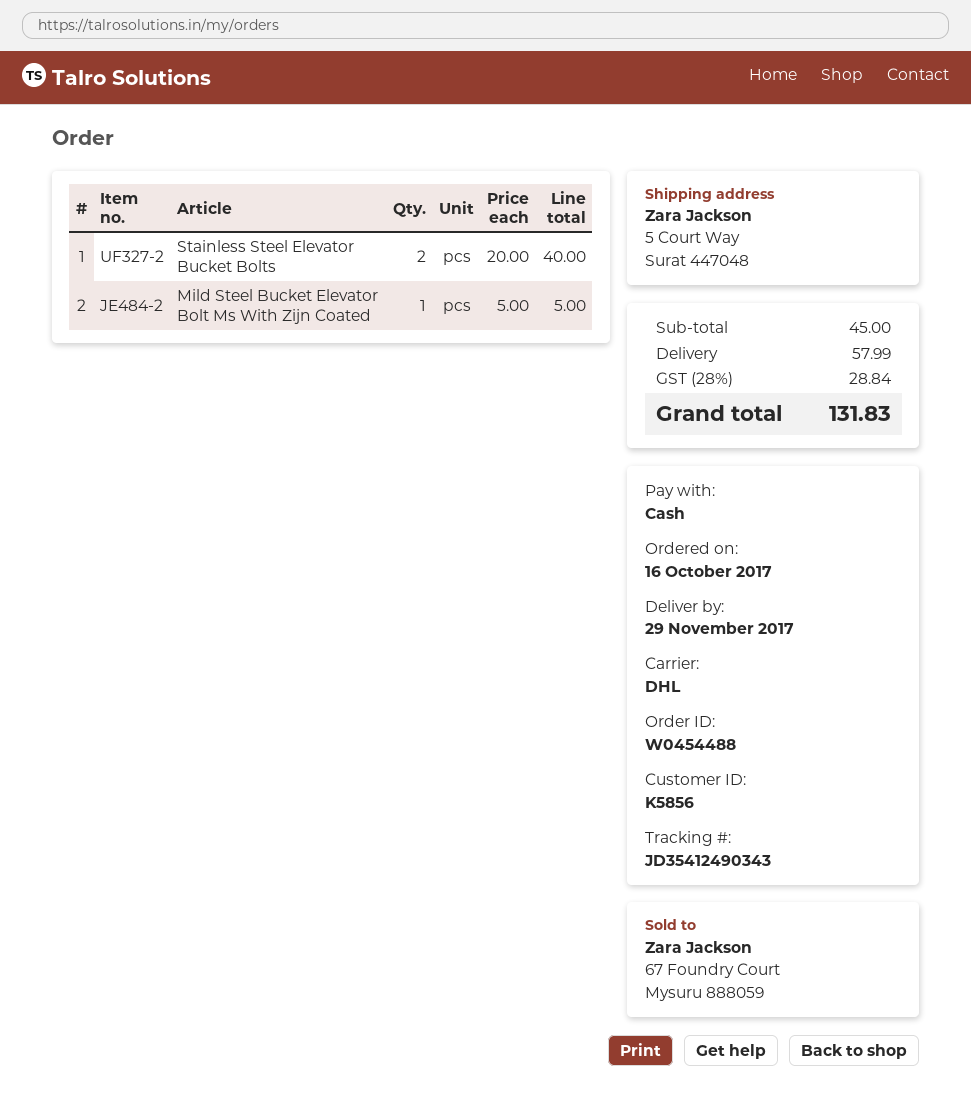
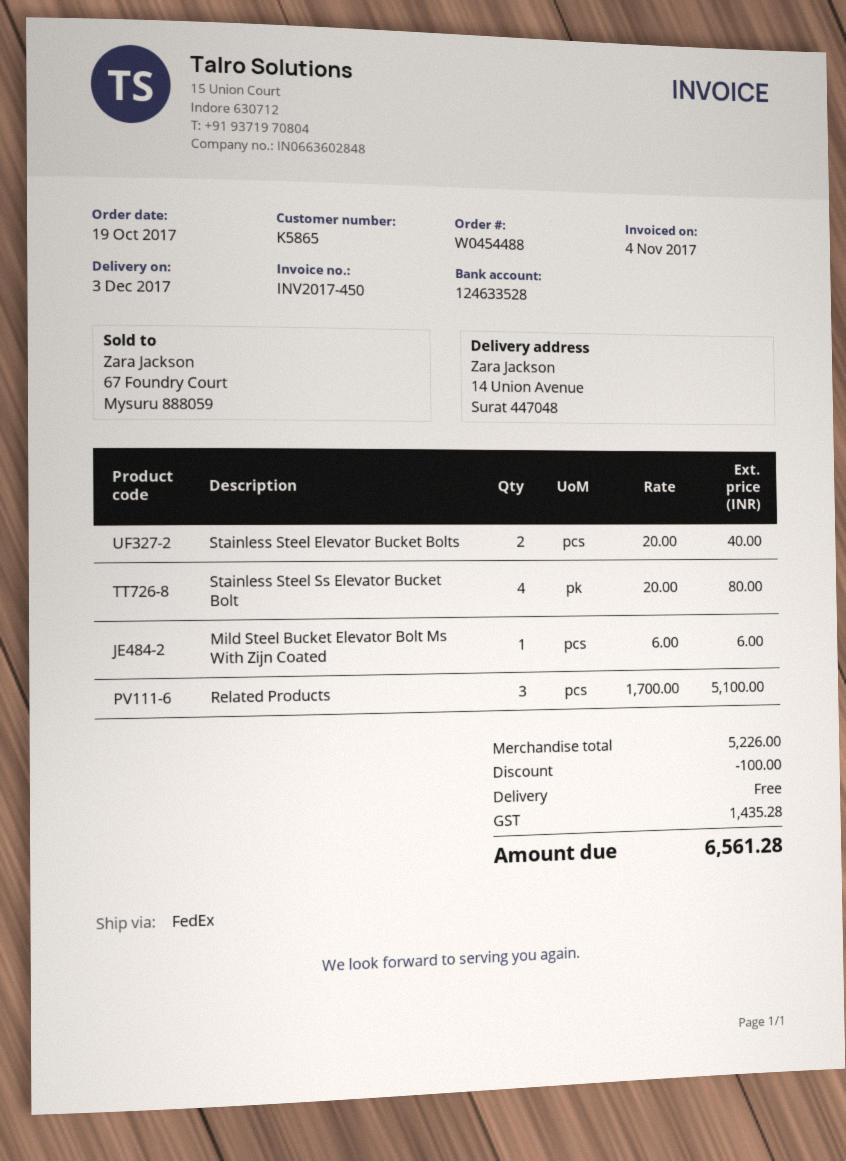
order date: 2017-10-16 -> 2017-10-19
delivery date: 2017-11-29 -> 2017-12-03
customer number: K5856 -> K5865
shipping method: DHL -> FedEx
ship to: 5 Court Way, Surat 447048 -> 14 Union Avenue, Surat 447048
Mild Steel Bucket Elevator Bolt Ms With Zijn Coated: 1 x 5.00 = 5.00 -> 1 x 6.00 = 6.00
Stainless Steel Ss Elevator Bucket Bolt: none -> 4 x 20.00 = 80.00
Related Products: none -> 3 x 1700.00 = 5100.00
subtotal: 45.00 -> 5226.00
discount: none -> 100.00
shipping: 57.99 -> 0.00
tax: 28.84 -> 1435.28
total: 131.83 -> 6561.28

